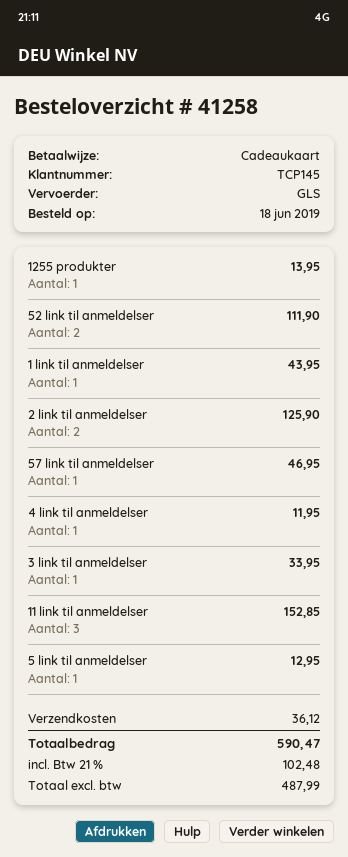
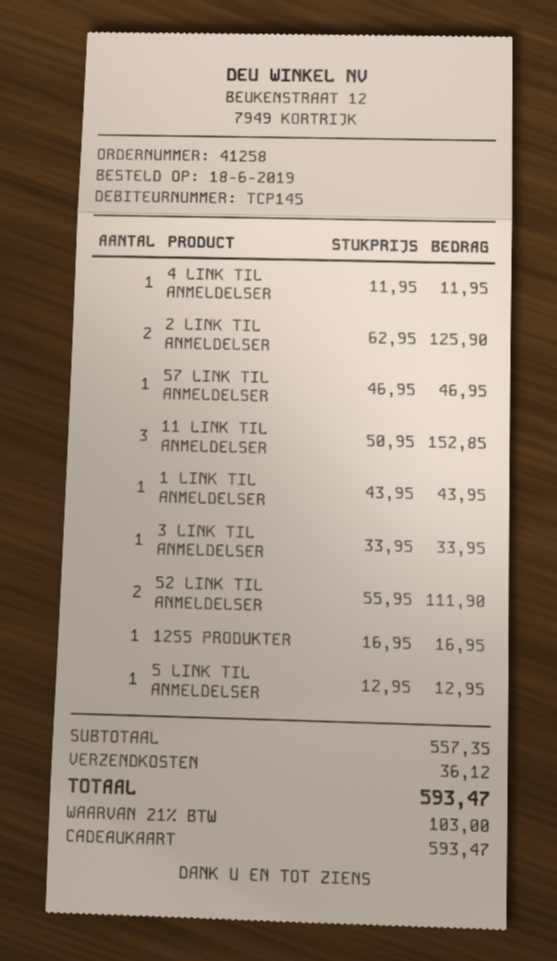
1255 produkter: 1 for 13.95 -> 1 for 16.95
tax: 21% = 102.48 -> 21% = 103.00
total: 590.47 -> 593.47

